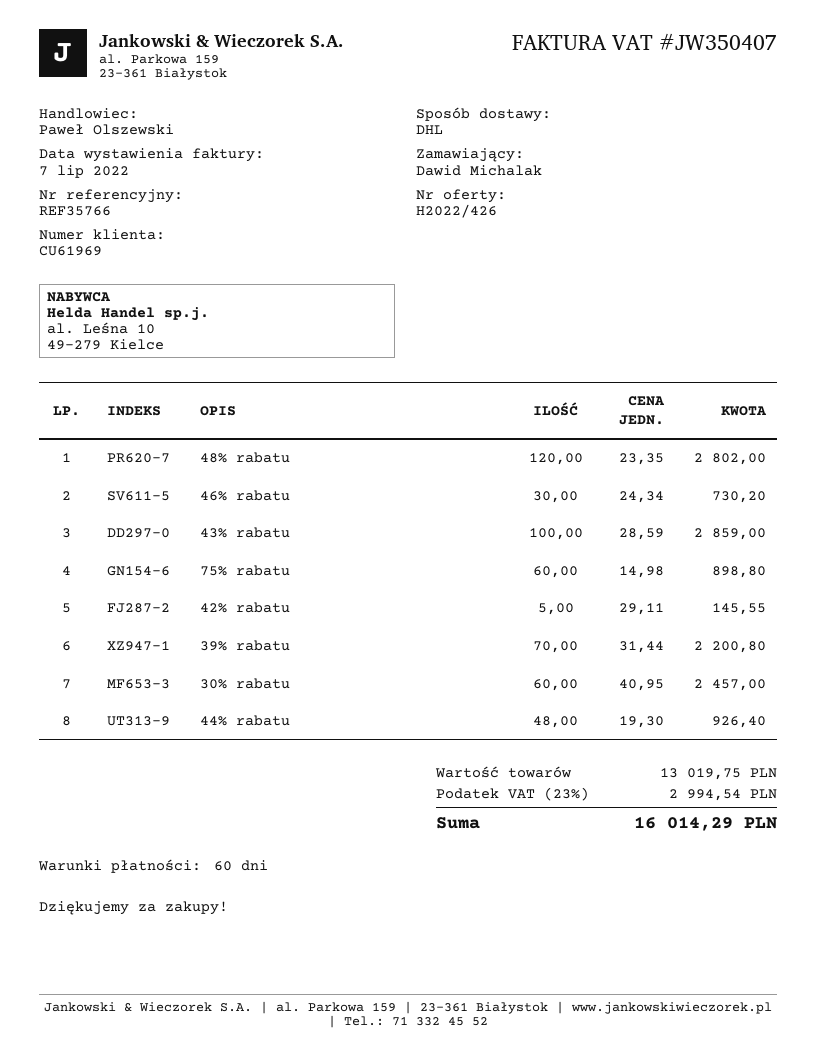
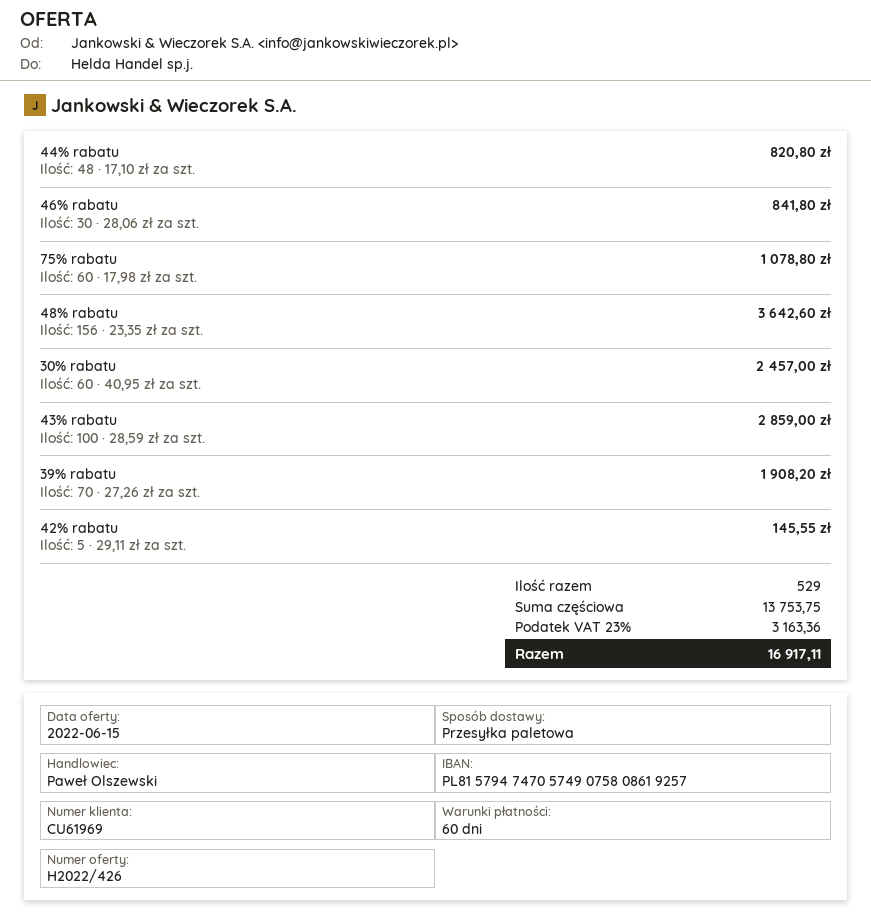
shipping method: DHL -> pallet freight
48% rabatu: 120 x 23.35 = 2802.00 -> 156 x 23.35 = 3642.60
46% rabatu: 30 x 24.34 = 730.20 -> 30 x 28.06 = 841.80
75% rabatu: 60 x 14.98 = 898.80 -> 60 x 17.98 = 1078.80
39% rabatu: 70 x 31.44 = 2200.80 -> 70 x 27.26 = 1908.20
44% rabatu: 48 x 19.30 = 926.40 -> 48 x 17.10 = 820.80
subtotal: 13019.75 -> 13753.75
tax: 23% = 2994.54 -> 23% = 3163.36
total: 16014.29 -> 16917.11

